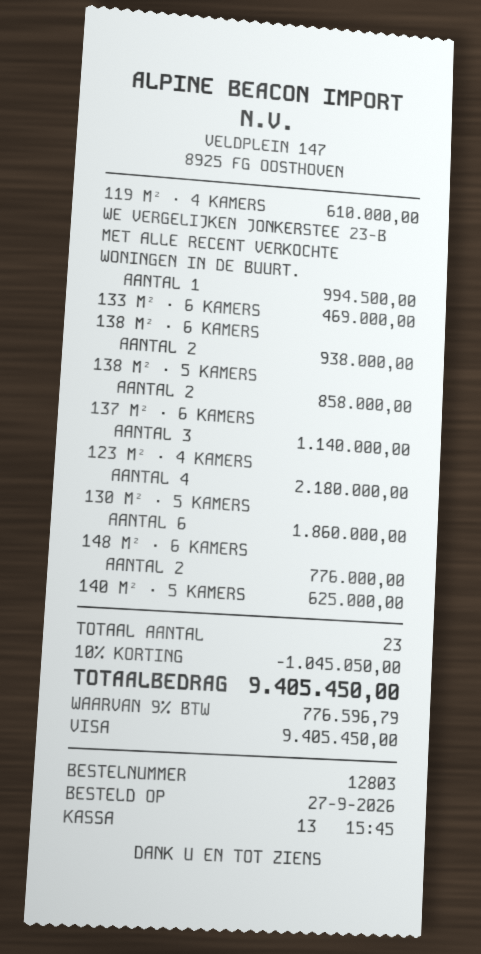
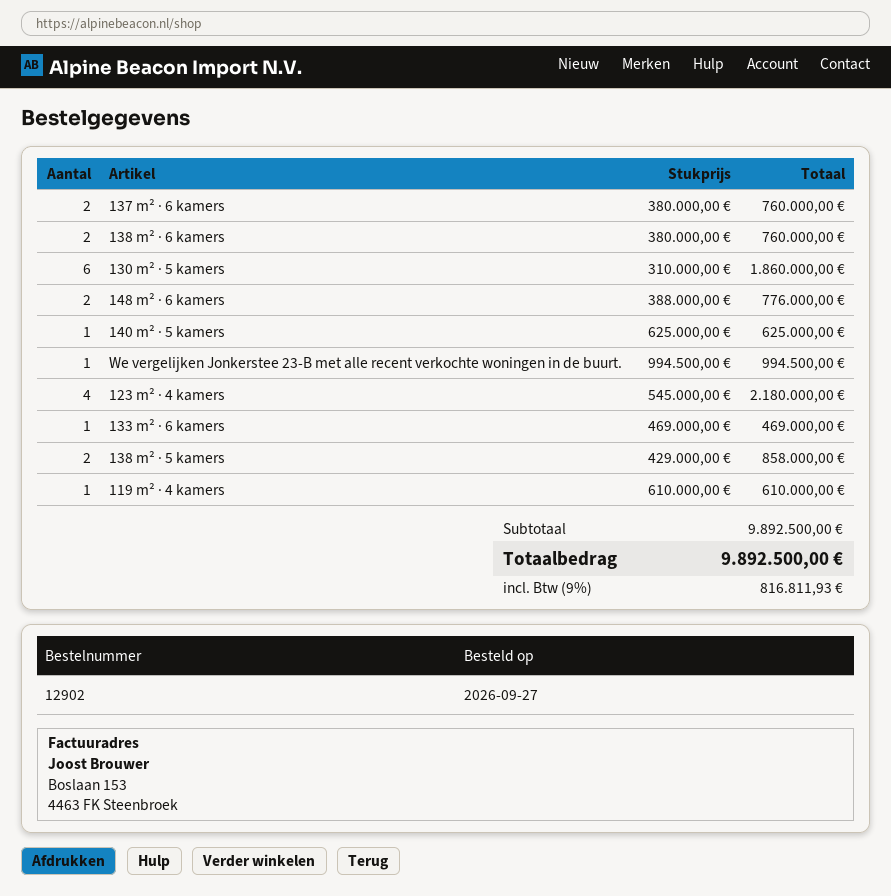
order number: 12803 -> 12902
138 M² · 6 KAMERS: 2 for 938000.00 -> 2 for 760000.00
137 M² · 6 KAMERS: 3 for 1140000.00 -> 2 for 760000.00
discount: 10% = 1045050.00 -> none
tax: 9% = 776596.79 -> 9% = 816811.93
total: 9405450.00 -> 9892500.00

